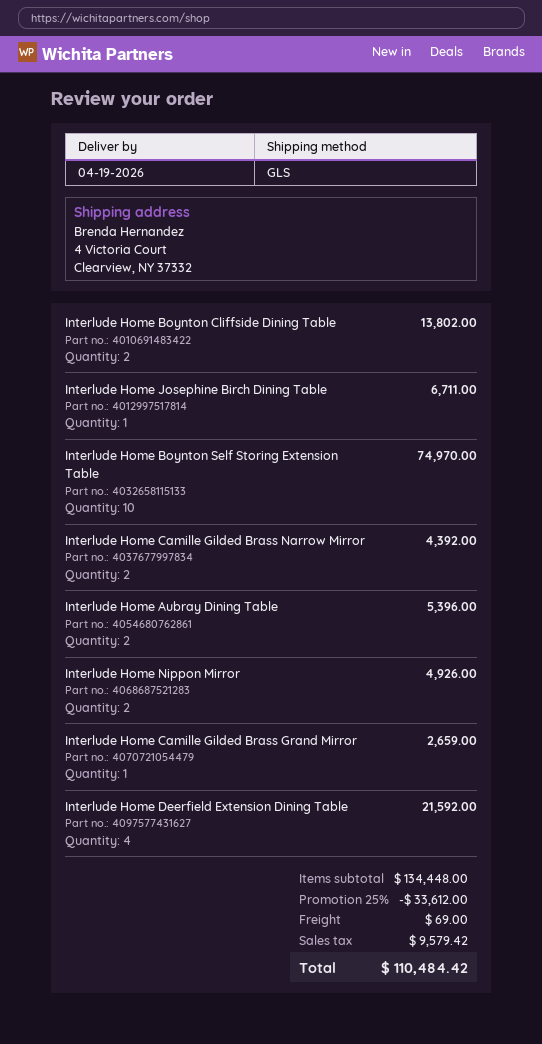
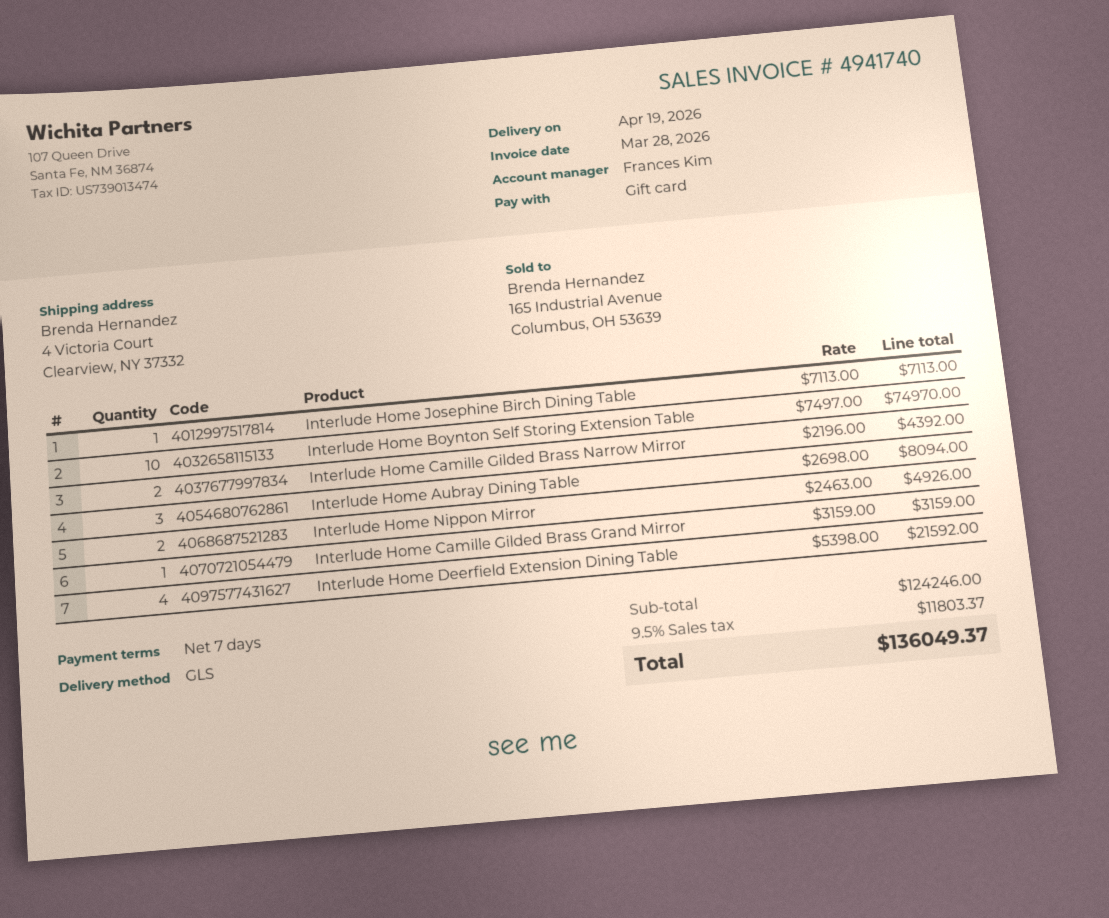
Interlude Home Boynton Cliffside Dining Table: 2 for 13802.00 -> none
Interlude Home Josephine Birch Dining Table: 1 for 6711.00 -> 1 for 7113.00
Interlude Home Aubray Dining Table: 2 for 5396.00 -> 3 for 8094.00
Interlude Home Camille Gilded Brass Grand Mirror: 1 for 2659.00 -> 1 for 3159.00
subtotal: 134448.00 -> 124246.00
discount: 25% = 33612.00 -> none
shipping: 69.00 -> none
tax: 9579.42 -> 11803.37
total: 110484.42 -> 136049.37

